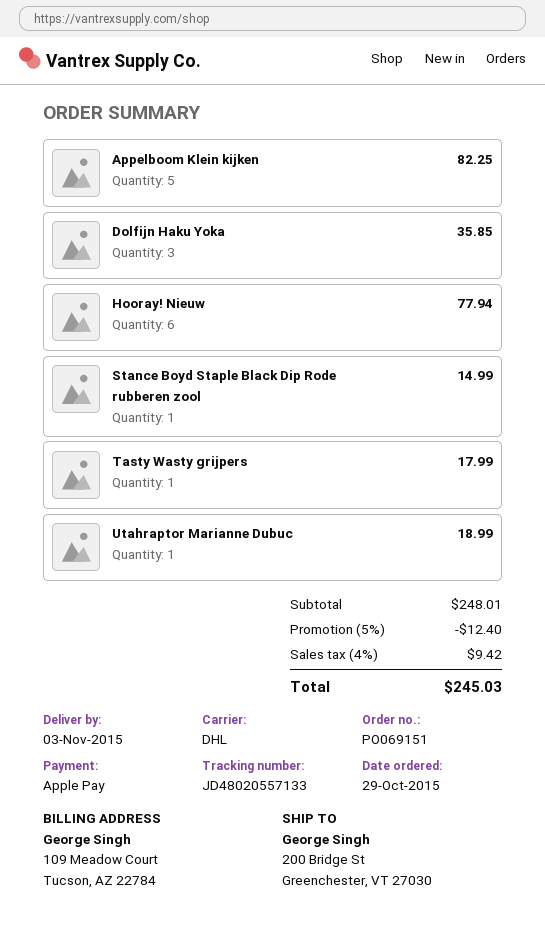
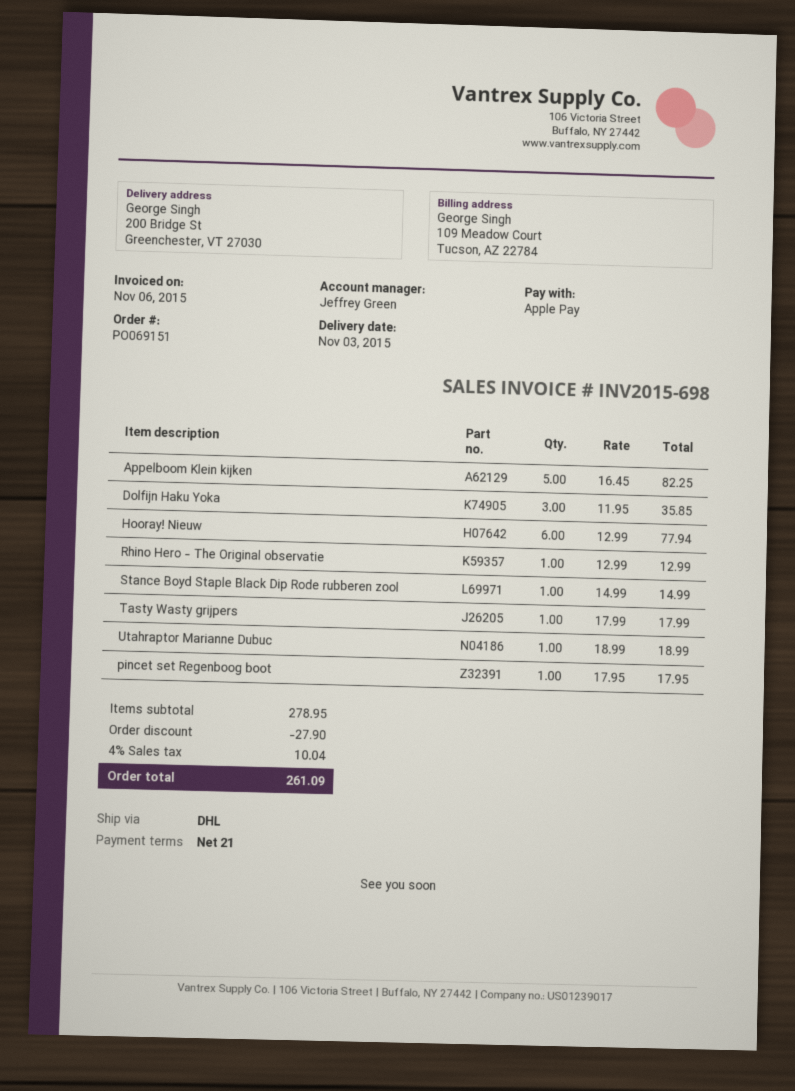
Rhino Hero - The Original observatie: none -> 1 for 12.99
pincet set Regenboog boot: none -> 1 for 17.95
subtotal: 248.01 -> 278.95
discount: 12.40 -> 27.90
tax: 4% = 9.42 -> 4% = 10.04
total: 245.03 -> 261.09

